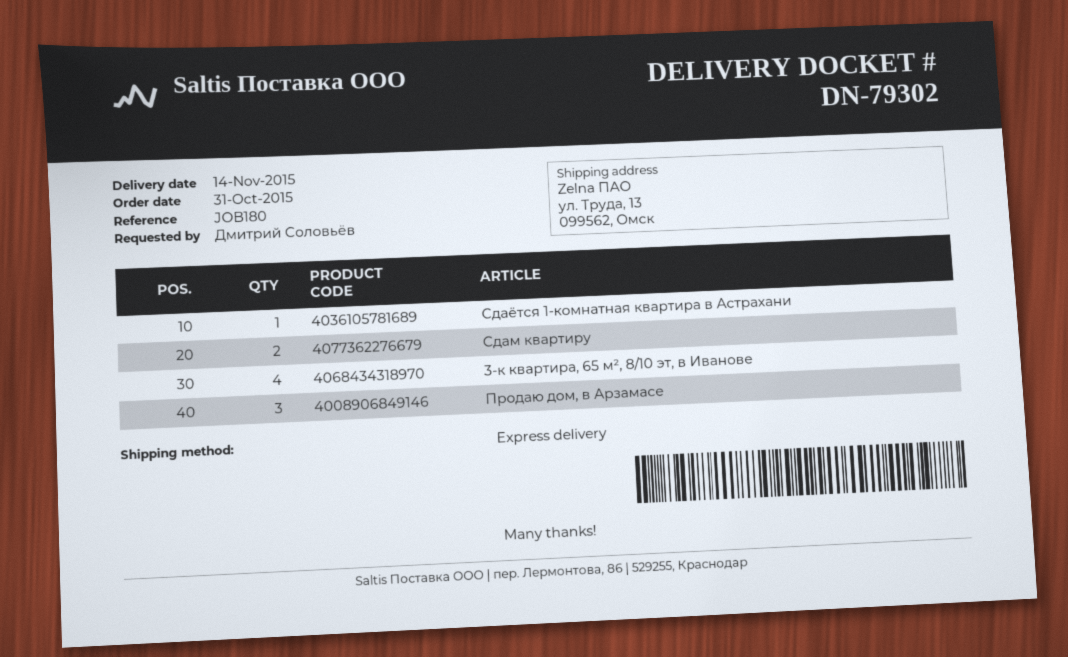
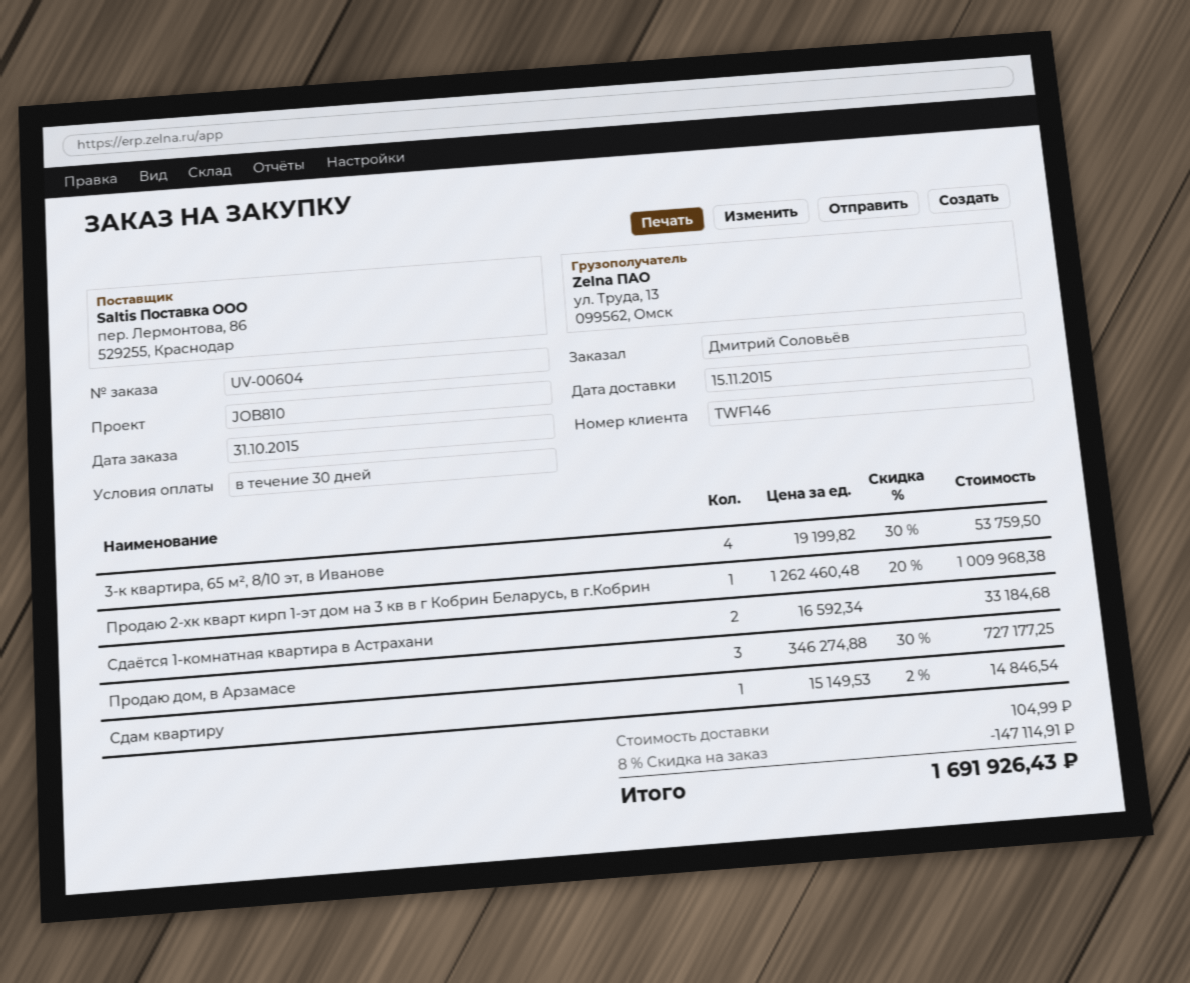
delivery date: 2015-11-14 -> 2015-11-15
reference: JOB180 -> JOB810
Сдаётся 1-комнатная квартира в Астрахани: 1 -> 2
Сдам квартиру: 2 -> 1
Продаю 2-хк кварт кирп 1-эт дом на 3 кв в г Кобрин Беларусь, в г.Кобрин: none -> 1

